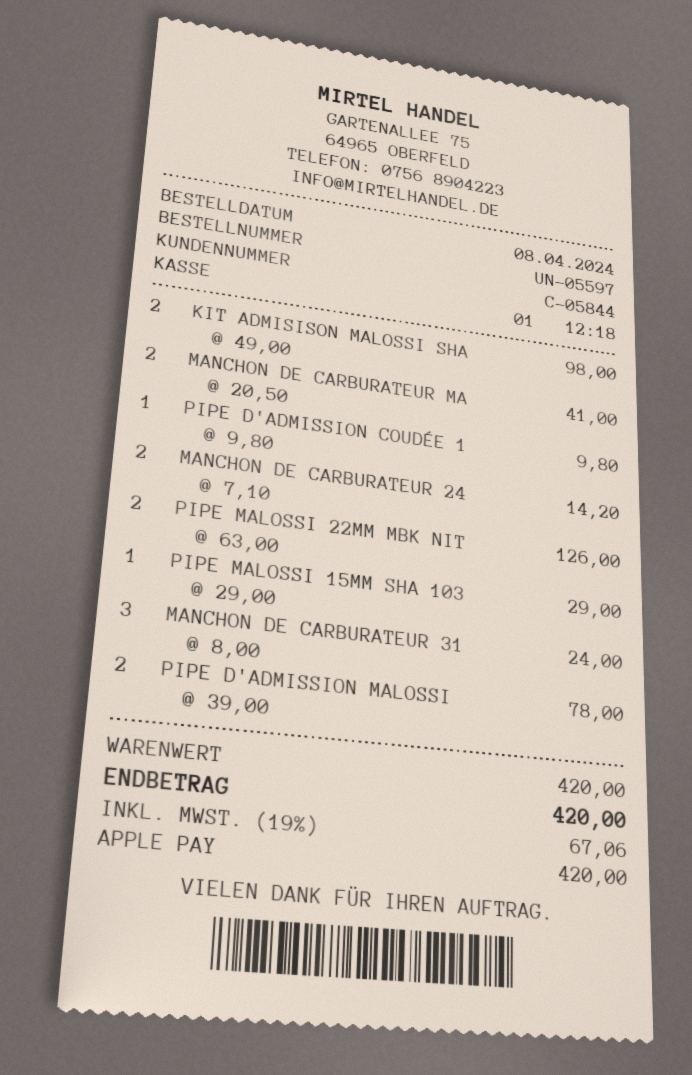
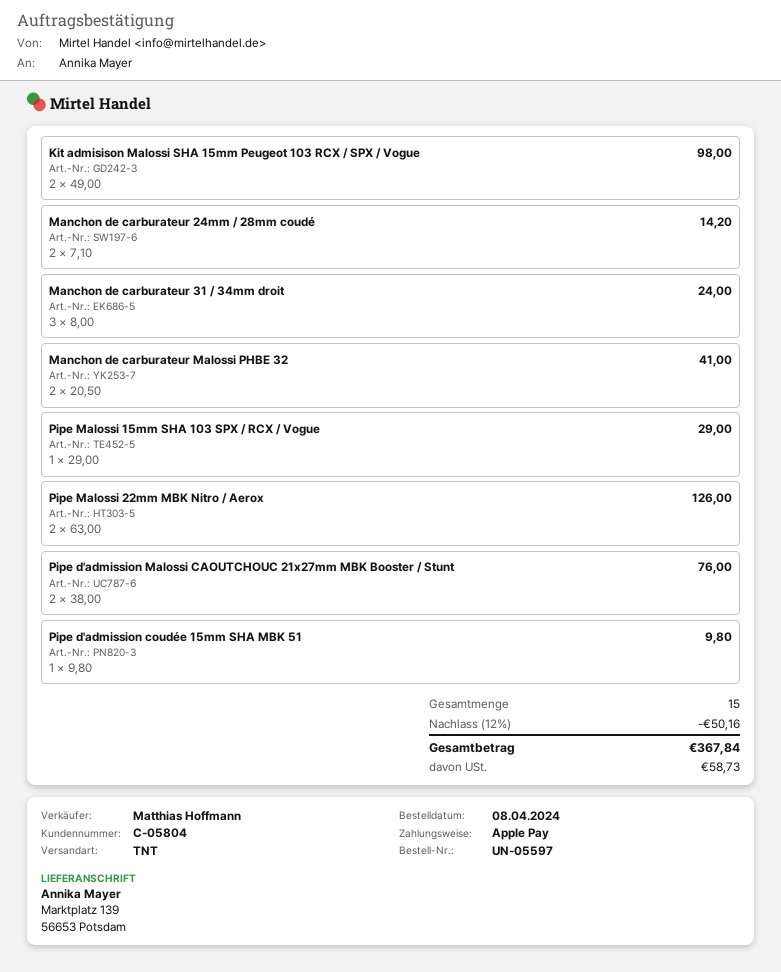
customer number: C-05844 -> C-05804
PIPE D'ADMISSION MALOSSI: 2 x 39.00 = 78.00 -> 2 x 38.00 = 76.00
discount: none -> 12% = 50.16
tax: 67.06 -> 58.73
total: 420.00 -> 367.84

